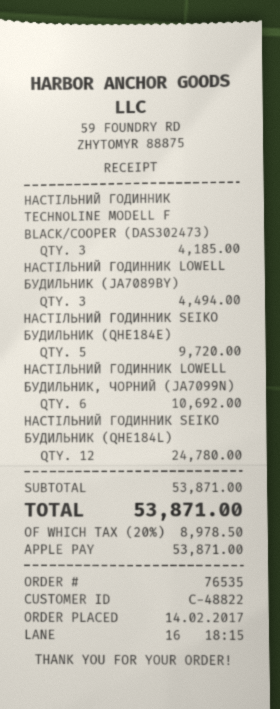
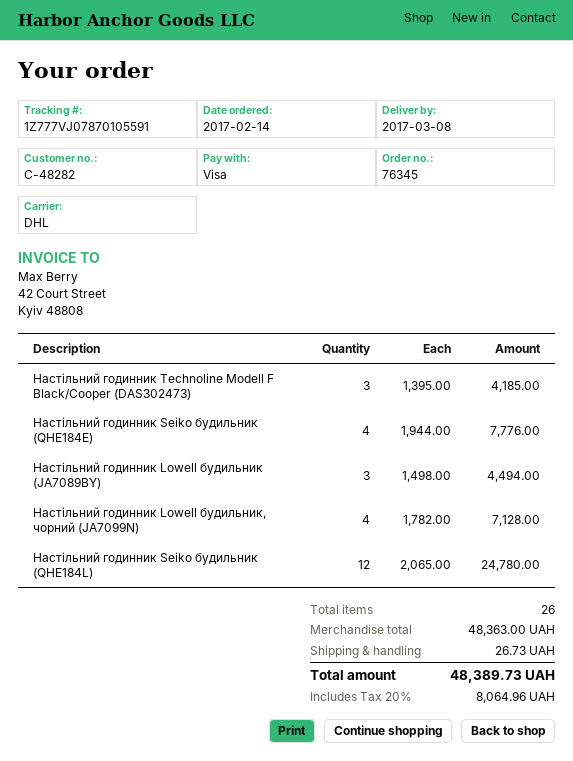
order number: 76535 -> 76345
customer number: C-48822 -> C-48282
payment method: Apple Pay -> Visa
НАСТІЛЬНИЙ ГОДИННИК SEIKO БУДИЛЬНИК (QHE184E): 5 for 9720.00 -> 4 for 7776.00
НАСТІЛЬНИЙ ГОДИННИК LOWELL БУДИЛЬНИК, ЧОРНИЙ (JA7099N): 6 for 10692.00 -> 4 for 7128.00
subtotal: 53871.00 -> 48363.00
shipping: none -> 26.73
tax: 20% = 8978.50 -> 20% = 8064.96
total: 53871.00 -> 48389.73

